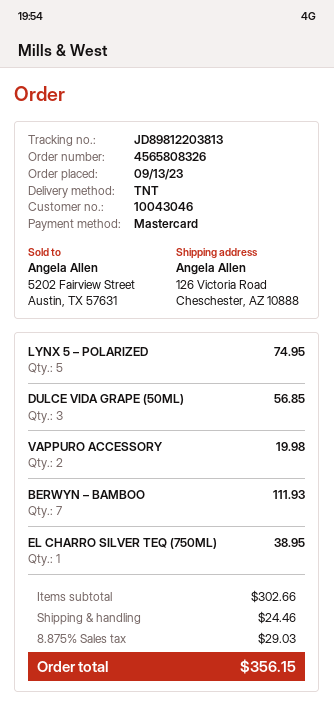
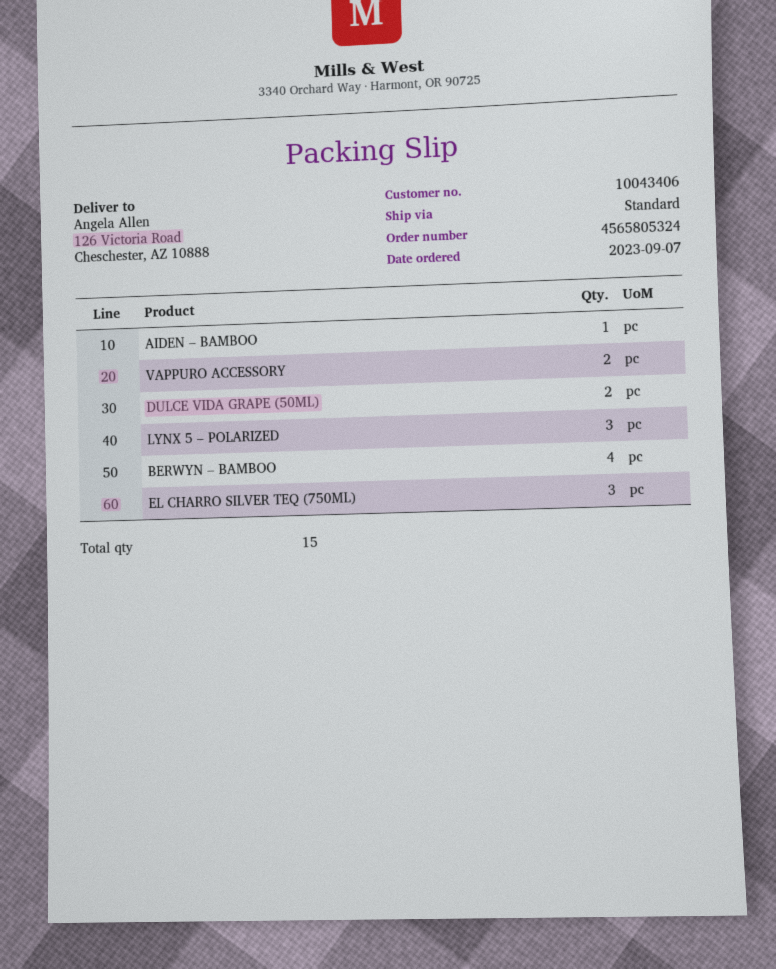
order number: 4565808326 -> 4565805324
order date: 2023-09-13 -> 2023-09-07
customer number: 10043046 -> 10043406
shipping method: TNT -> standard
LYNX 5 – POLARIZED: 5 -> 3
DULCE VIDA GRAPE (50ML): 3 -> 2
BERWYN – BAMBOO: 7 -> 4
EL CHARRO SILVER TEQ (750ML): 1 -> 3
AIDEN – BAMBOO: none -> 1

